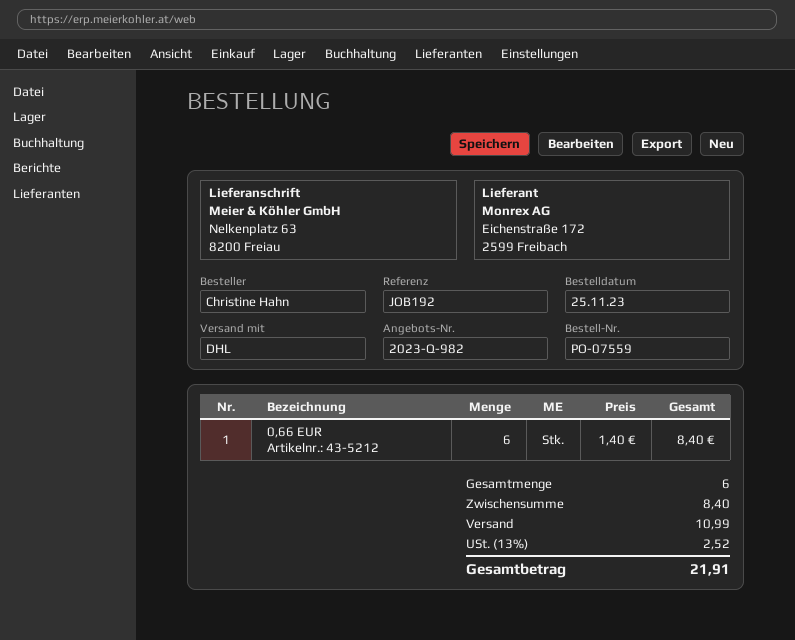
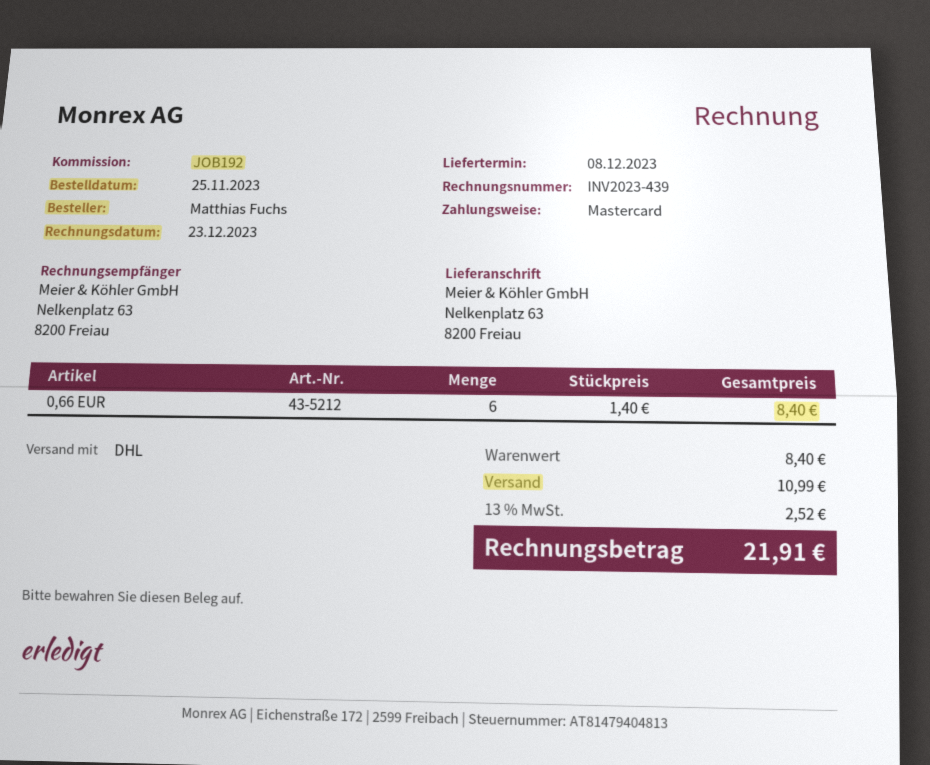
ordered by: Christine Hahn -> Matthias Fuchs

